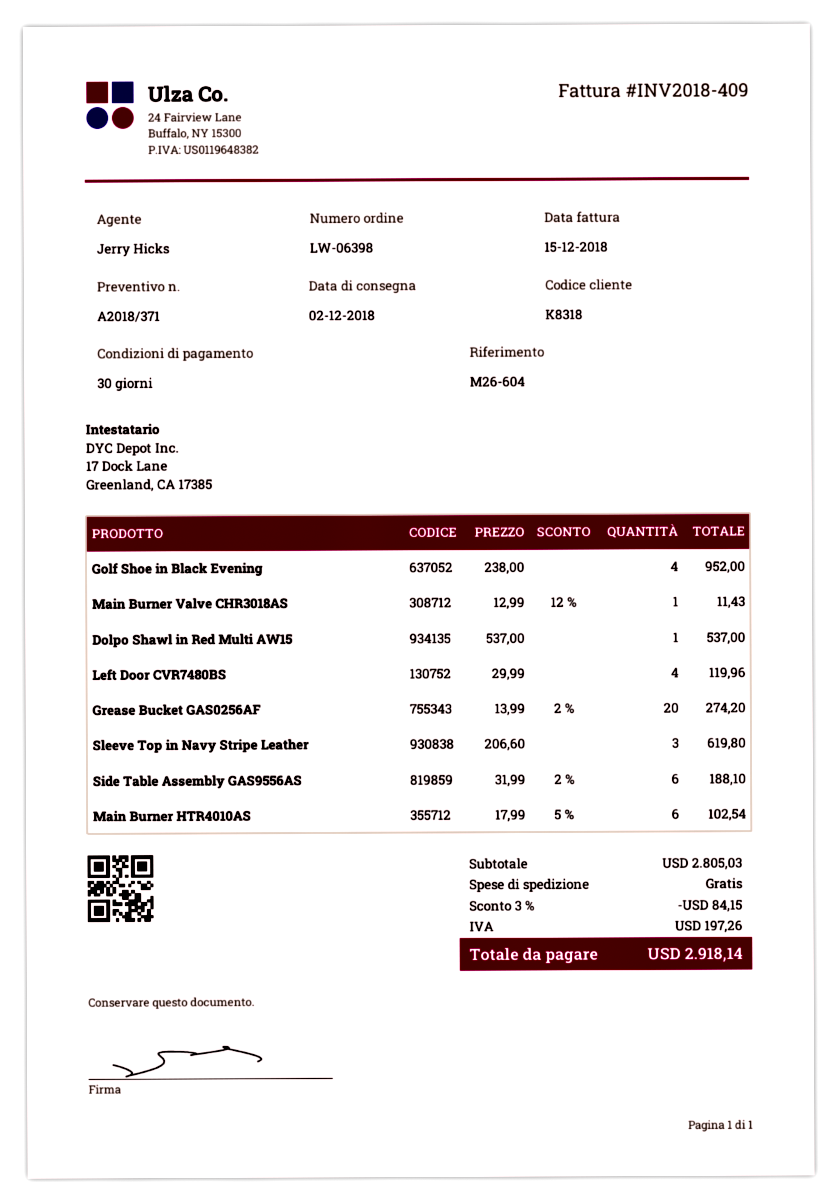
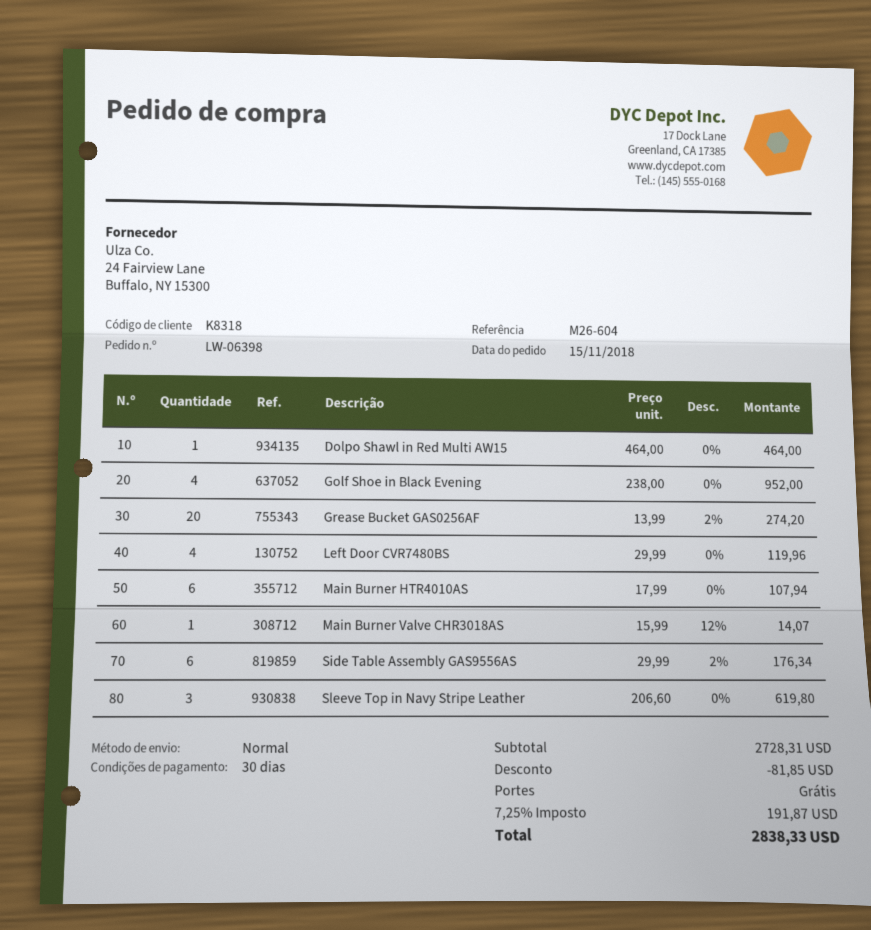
Main Burner Valve CHR3018AS: 1 x 12.99 - 12% = 11.43 -> 1 x 15.99 - 12% = 14.07
Dolpo Shawl in Red Multi AW15: 1 x 537.00 = 537.00 -> 1 x 464.00 = 464.00
Side Table Assembly GAS9556AS: 6 x 31.99 - 2% = 188.10 -> 6 x 29.99 - 2% = 176.34
Main Burner HTR4010AS: 6 x 17.99 - 5% = 102.54 -> 6 x 17.99 = 107.94
subtotal: 2805.03 -> 2728.31
discount: 84.15 -> 81.85
tax: 197.26 -> 191.87
total: 2918.14 -> 2838.33

